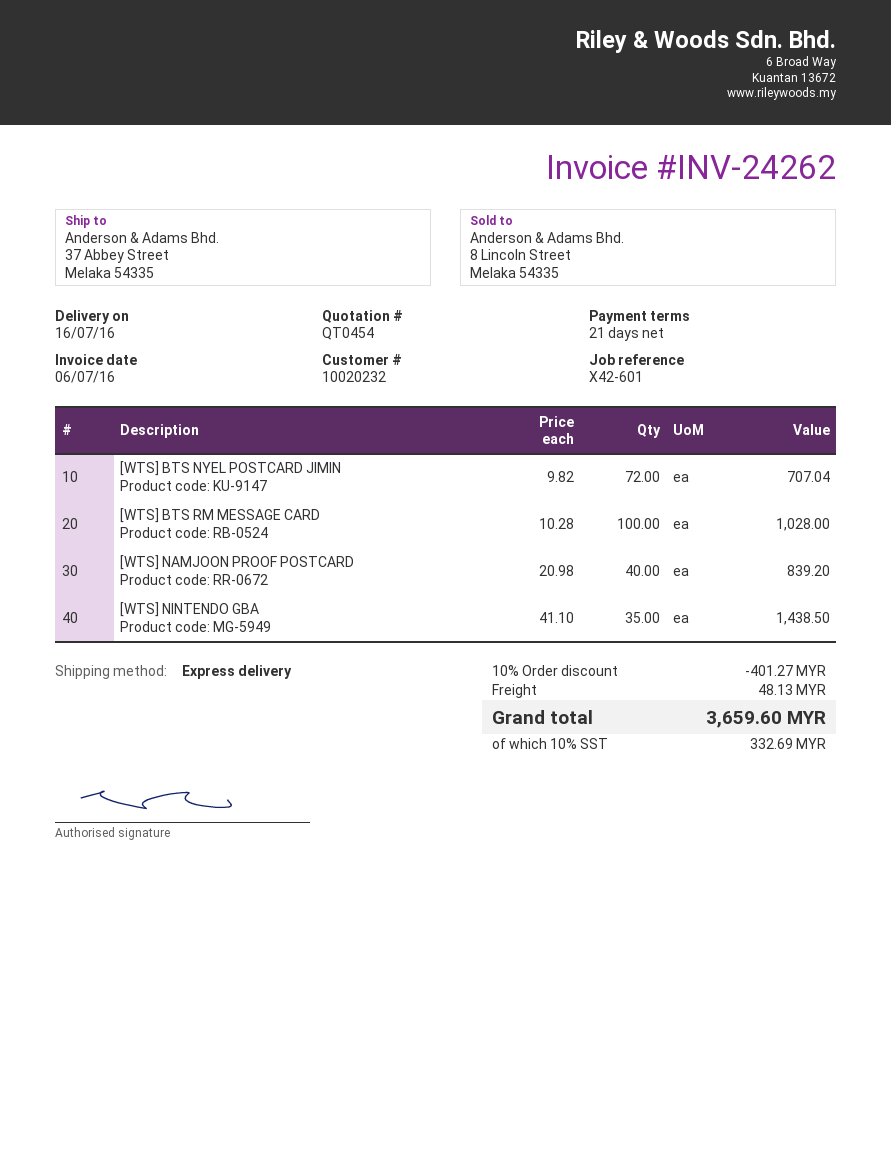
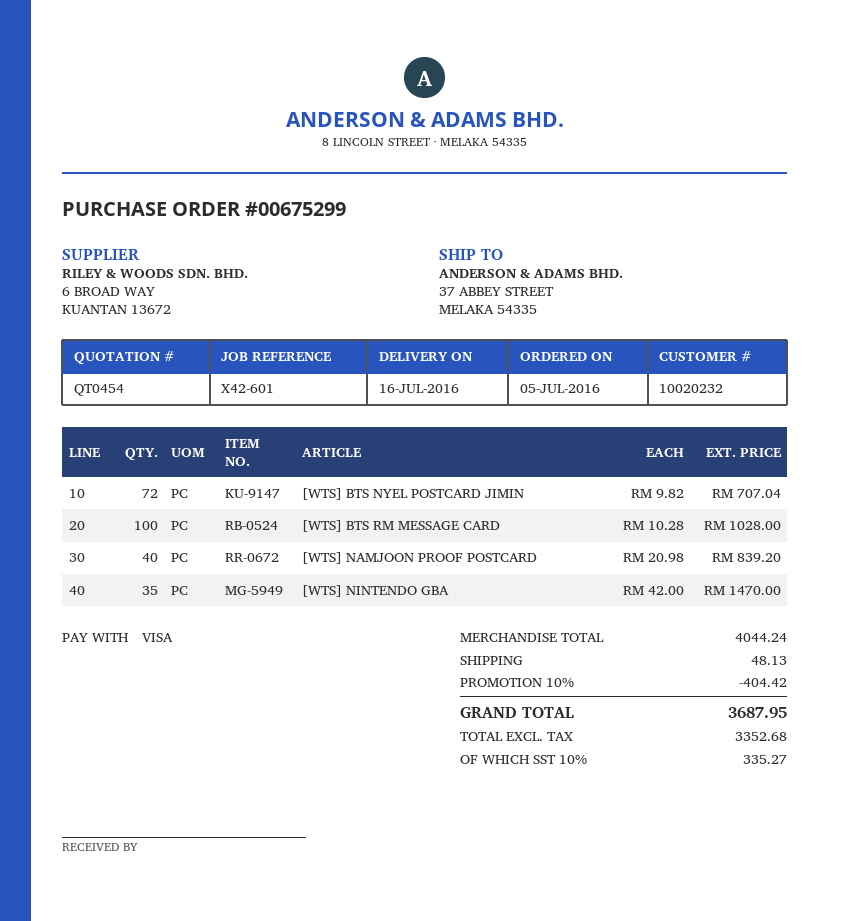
[WTS] NINTENDO GBA: 35 x 41.10 = 1438.50 -> 35 x 42.00 = 1470.00
discount: 10% = 401.27 -> 10% = 404.42
tax: 10% = 332.69 -> 10% = 335.27
total: 3659.60 -> 3687.95

